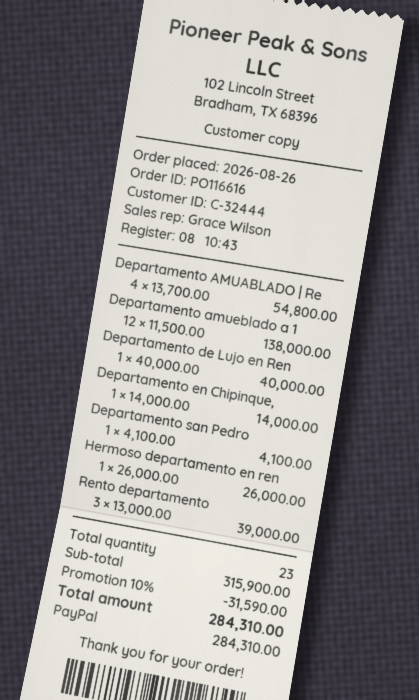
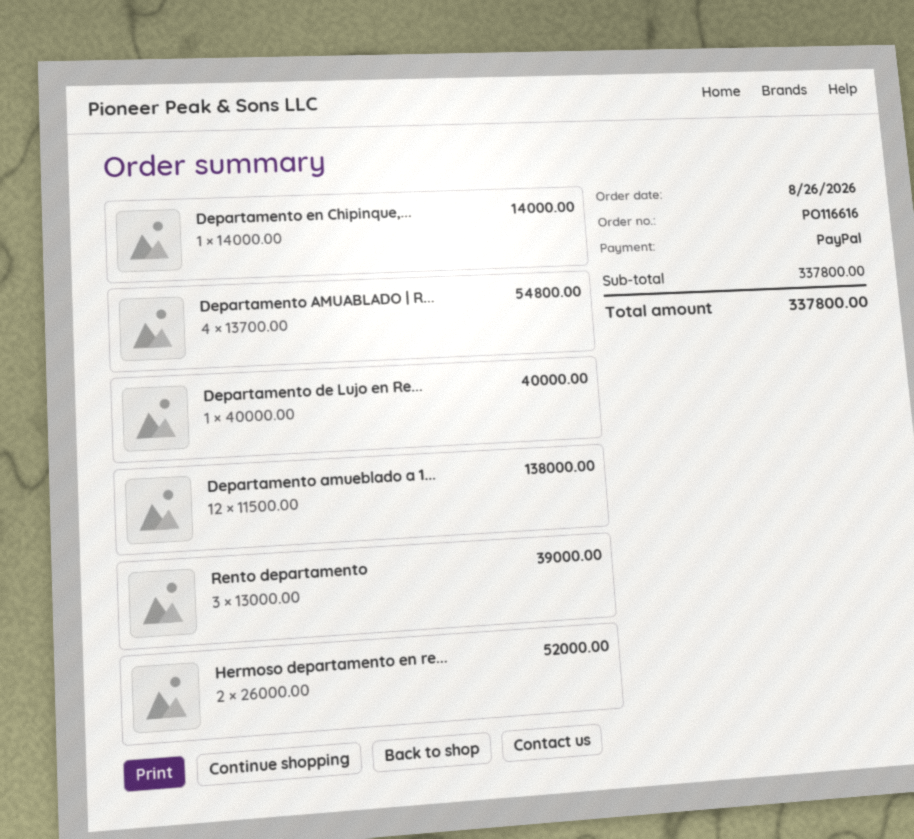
Departamento san Pedro: 1 x 4100.00 = 4100.00 -> none
Hermoso departamento en ren: 1 x 26000.00 = 26000.00 -> 2 x 26000.00 = 52000.00
subtotal: 315900.00 -> 337800.00
discount: 10% = 31590.00 -> none
total: 284310.00 -> 337800.00

